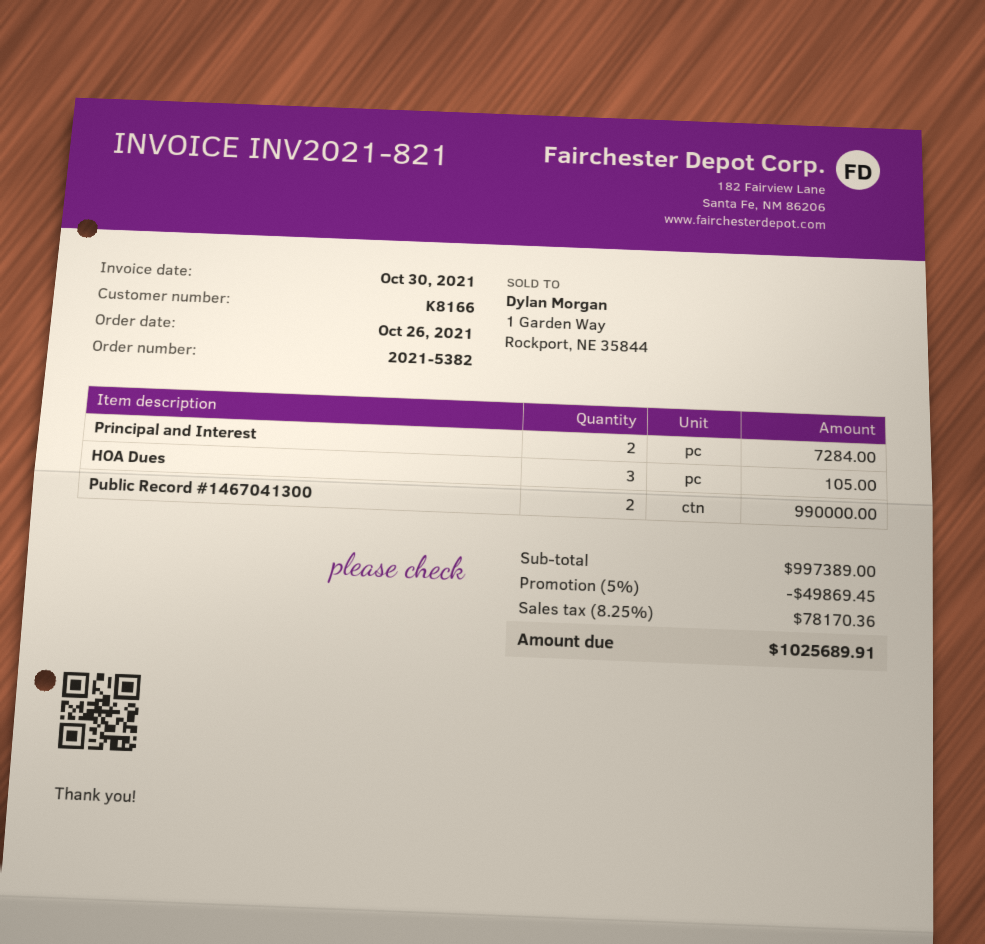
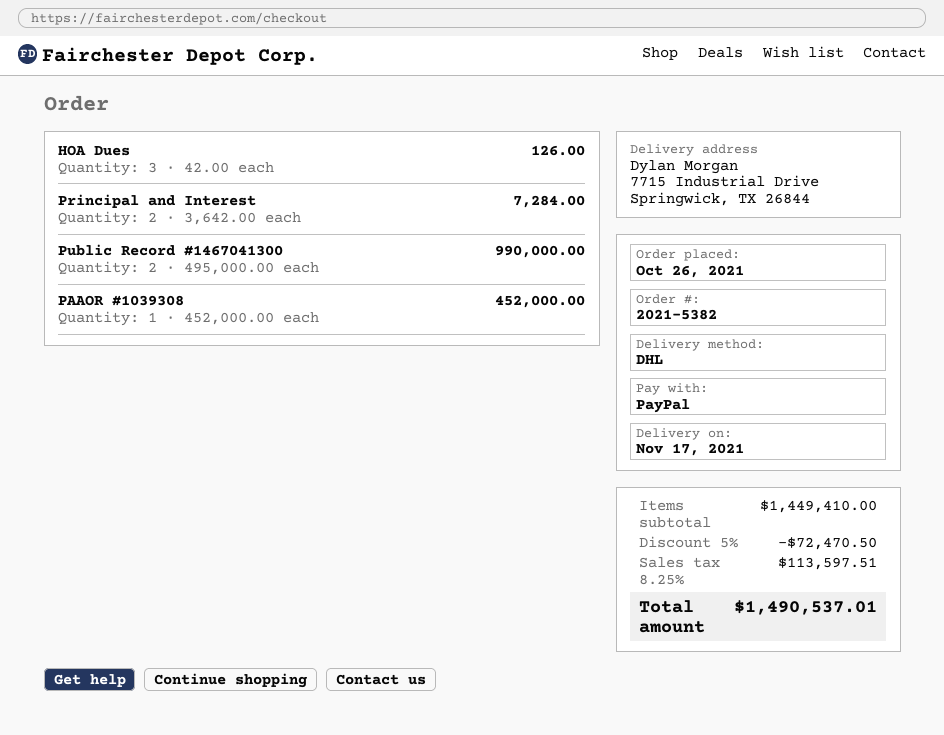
HOA Dues: 3 for 105.00 -> 3 for 126.00
PAAOR #1039308: none -> 1 for 452000.00
subtotal: 997389.00 -> 1449410.00
discount: 5% = 49869.45 -> 5% = 72470.50
tax: 8.25% = 78170.36 -> 8.25% = 113597.51
total: 1025689.91 -> 1490537.01

